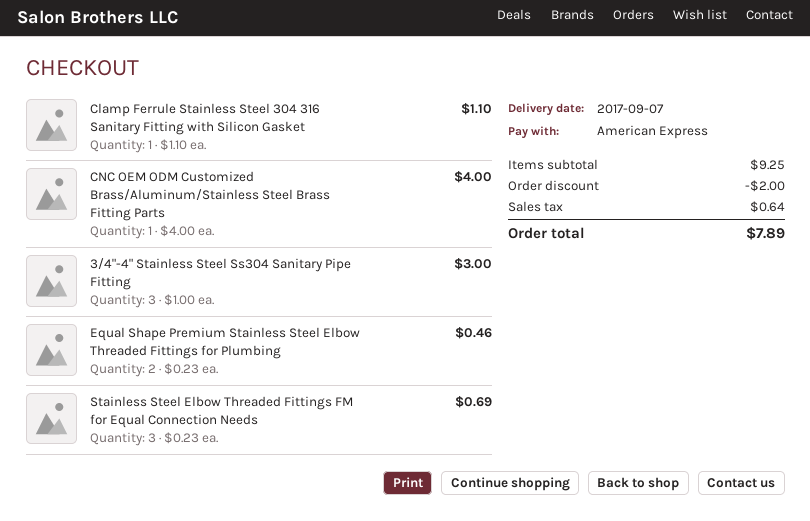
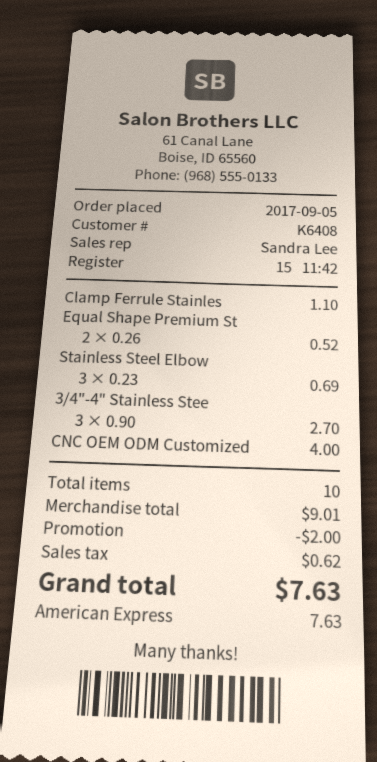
3/4"-4" Stainless Steel Ss304 Sanitary Pipe Fitting: 3 x 1.00 = 3.00 -> 3 x 0.90 = 2.70
Equal Shape Premium Stainless Steel Elbow Threaded Fittings for Plumbing: 2 x 0.23 = 0.46 -> 2 x 0.26 = 0.52
subtotal: 9.25 -> 9.01
tax: 0.64 -> 0.62
total: 7.89 -> 7.63

